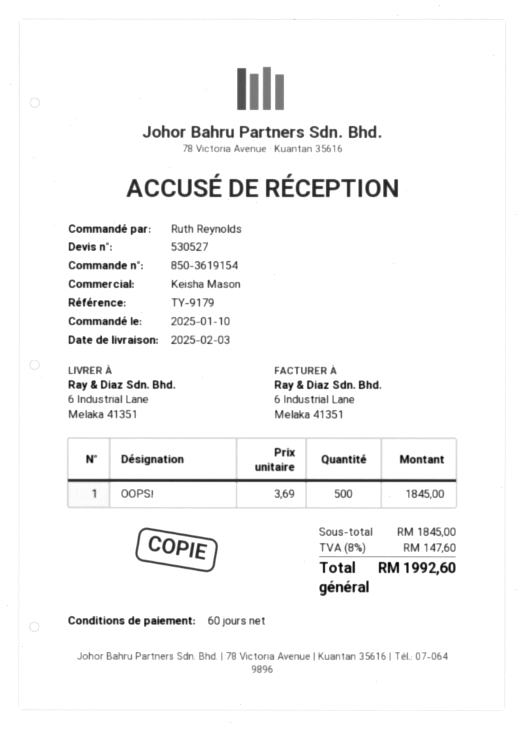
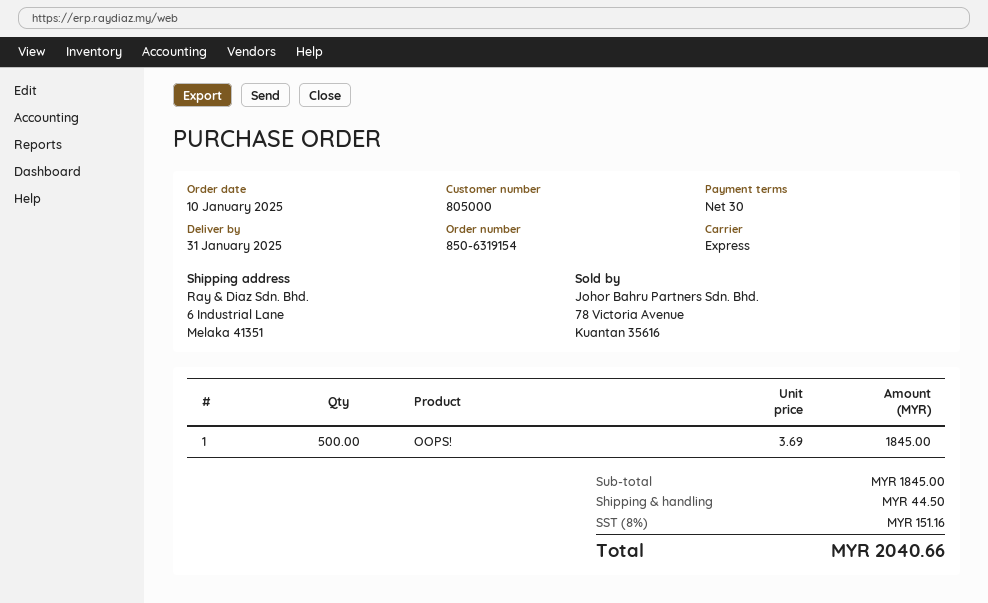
order number: 850-3619154 -> 850-6319154
delivery date: 2025-02-03 -> 2025-01-31
payment terms: 60 days -> 30 days
shipping: none -> 44.50
tax: 8% = 147.60 -> 8% = 151.16
total: 1992.60 -> 2040.66

